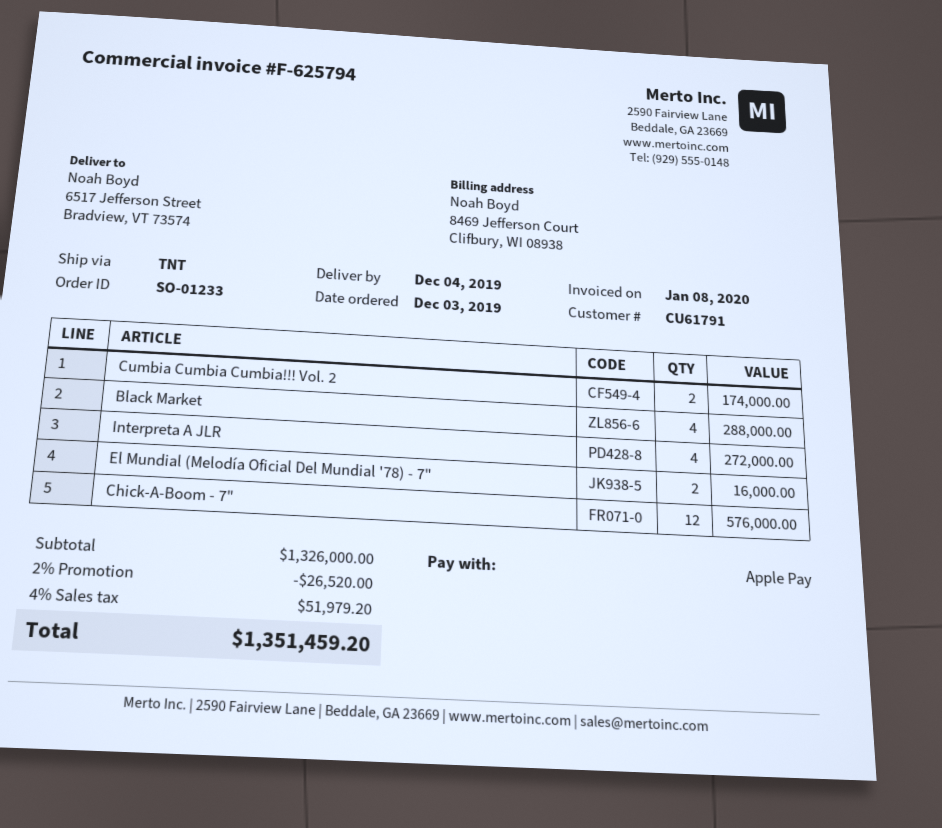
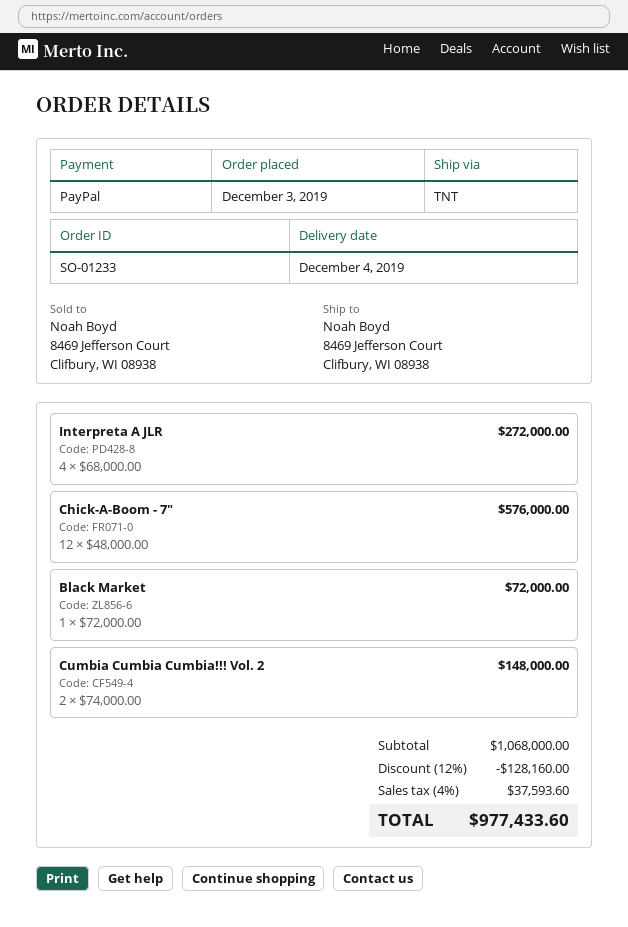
payment method: Apple Pay -> PayPal
ship to: 6517 Jefferson Street, Bradview, VT 73574 -> 8469 Jefferson Court, Clifbury, WI 08938
Cumbia Cumbia Cumbia!!! Vol. 2: 2 for 174000.00 -> 2 for 148000.00
Black Market: 4 for 288000.00 -> 1 for 72000.00
El Mundial (Melodía Oficial Del Mundial '78) - 7": 2 for 16000.00 -> none
subtotal: 1326000.00 -> 1068000.00
discount: 2% = 26520.00 -> 12% = 128160.00
tax: 4% = 51979.20 -> 4% = 37593.60
total: 1351459.20 -> 977433.60

